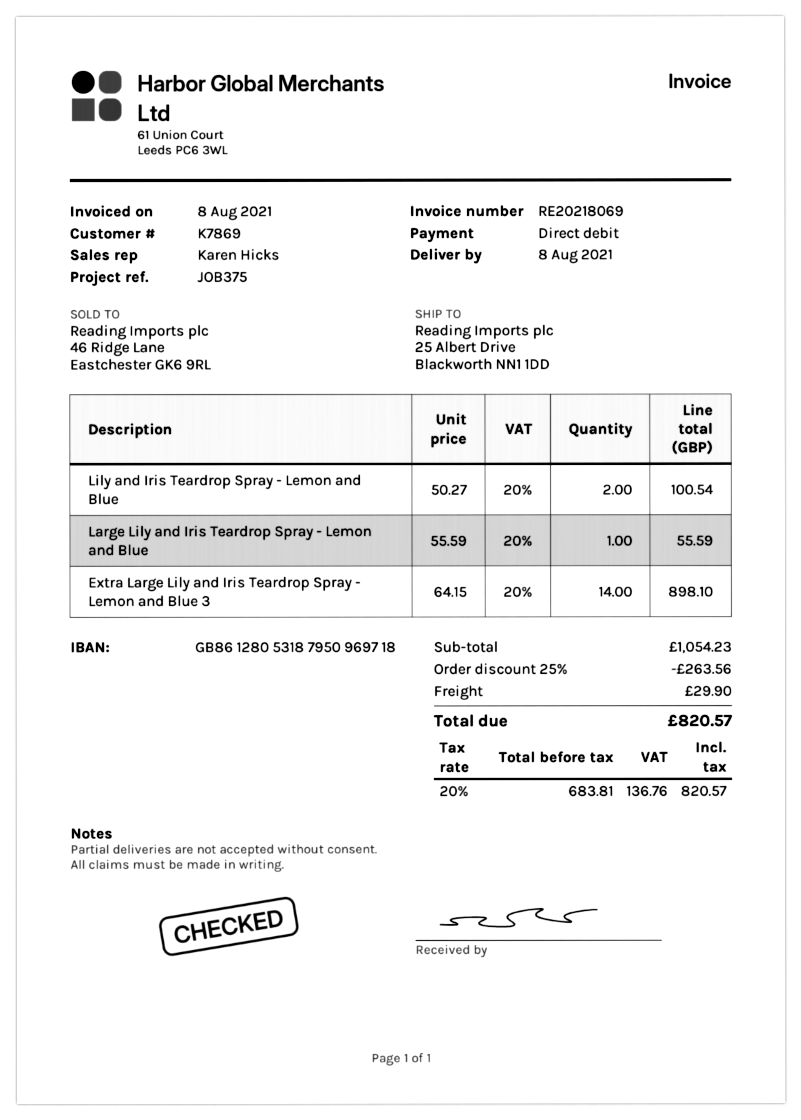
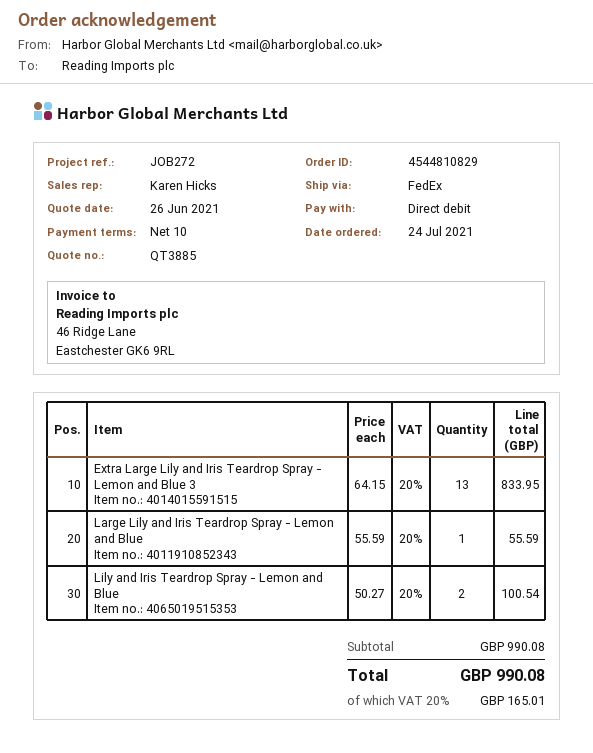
reference: JOB375 -> JOB272
Extra Large Lily and Iris Teardrop Spray - Lemon and Blue 3: 14 x 64.15 = 898.10 -> 13 x 64.15 = 833.95
subtotal: 1054.23 -> 990.08
discount: 25% = 263.56 -> none
shipping: 29.90 -> none
tax: 20% = 136.76 -> 20% = 165.01
total: 820.57 -> 990.08

